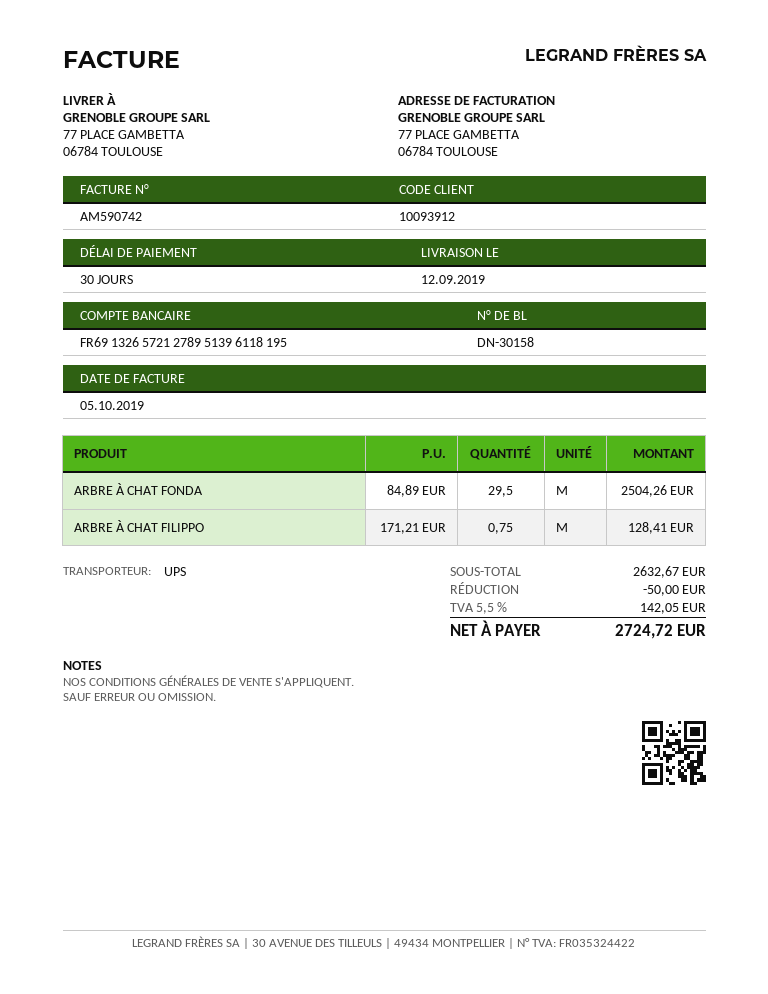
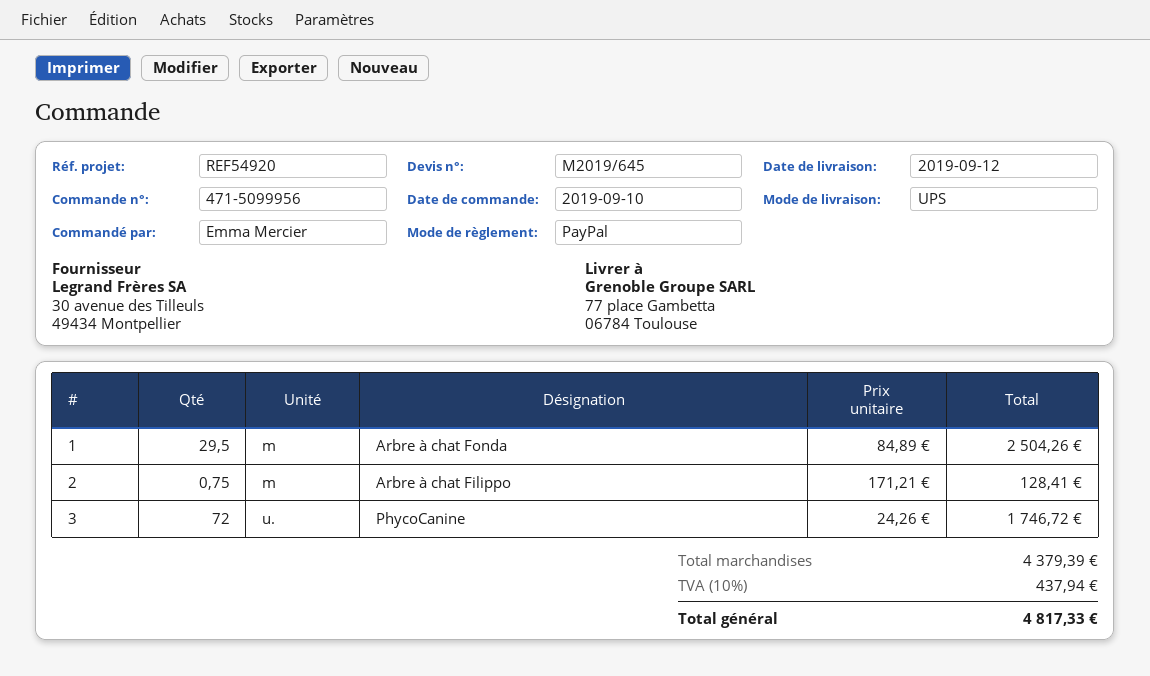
PhycoCanine: none -> 72 x 24.26 = 1746.72
subtotal: 2632.67 -> 4379.39
discount: 50.00 -> none
tax: 5.5% = 142.05 -> 10% = 437.94
total: 2724.72 -> 4817.33

